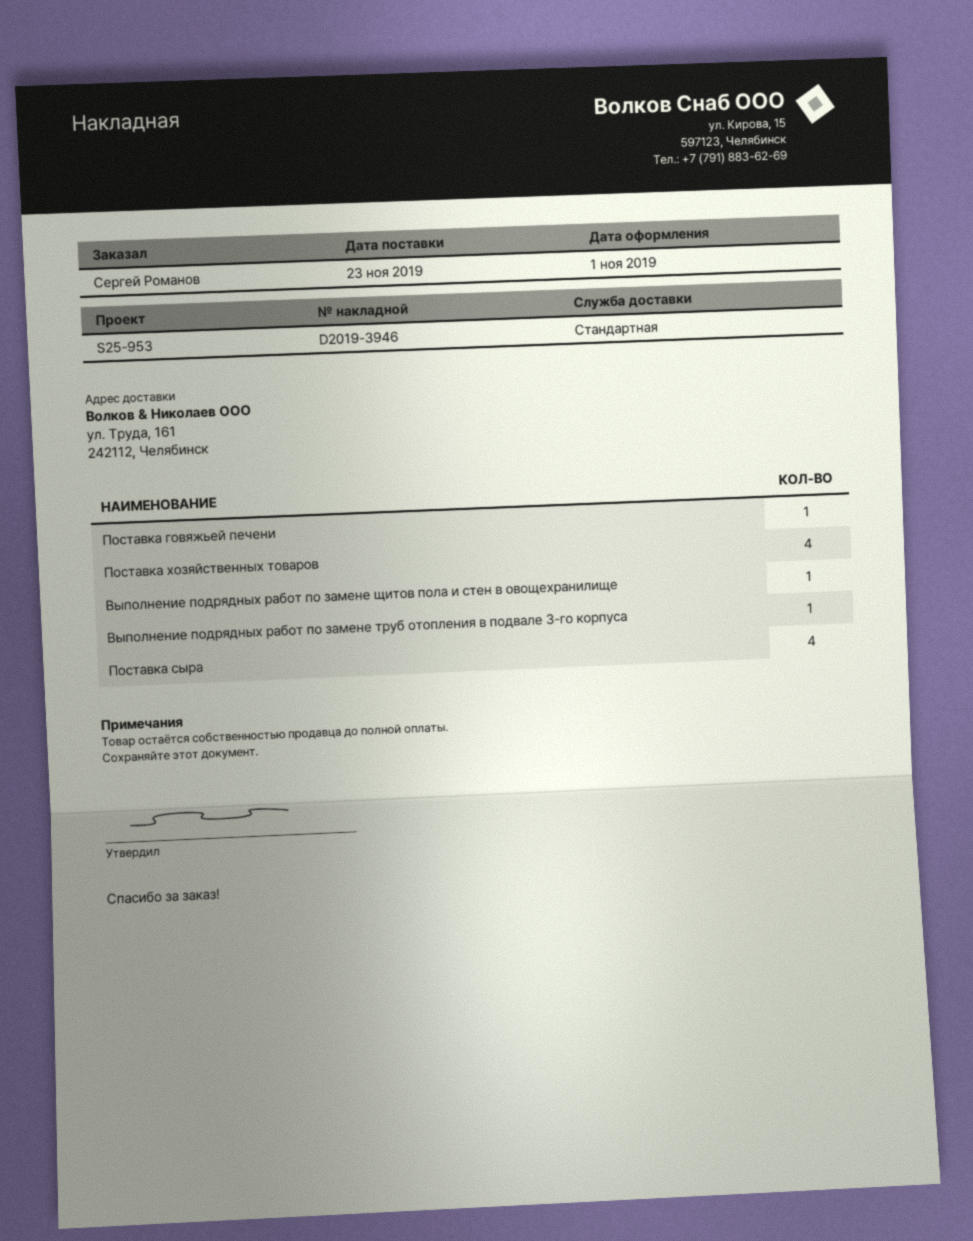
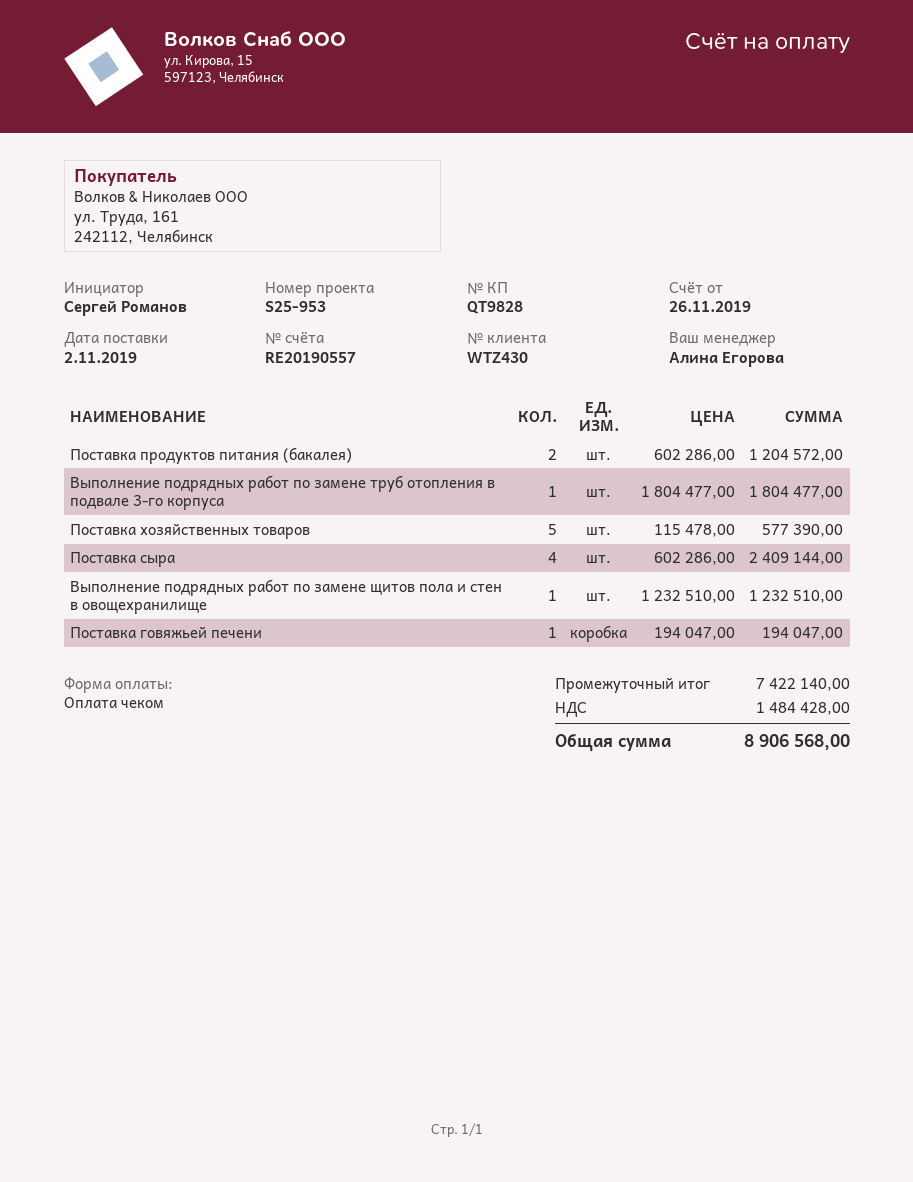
delivery date: 2019-11-23 -> 2019-11-02
Поставка хозяйственных товаров: 4 -> 5
Поставка продуктов питания (бакалея): none -> 2

